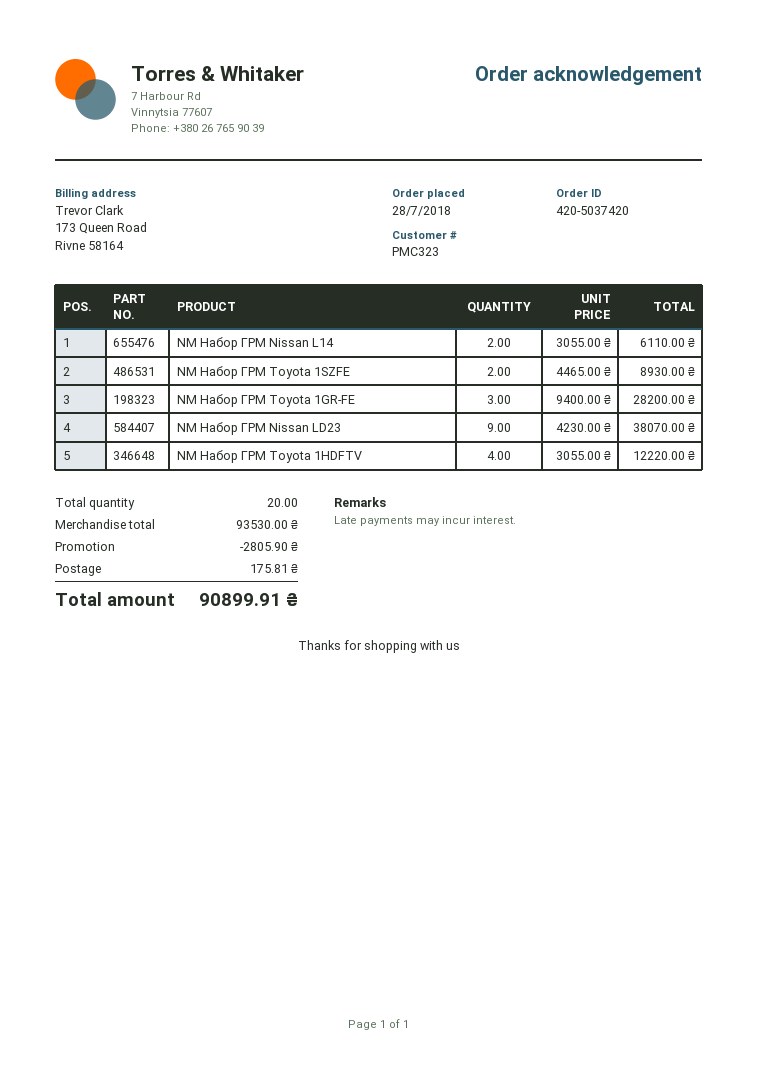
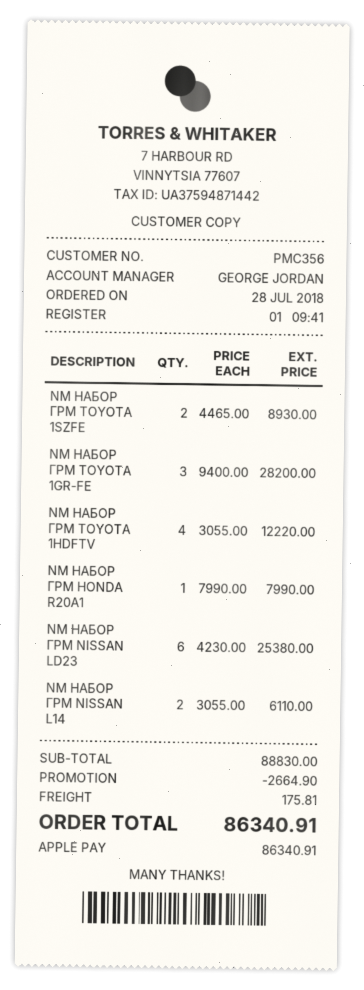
customer number: PMC323 -> PMC356
NM Набор ГРМ Nissan LD23: 9 x 4230.00 = 38070.00 -> 6 x 4230.00 = 25380.00
NM НАБОР ГРМ HONDA R20A1: none -> 1 x 7990.00 = 7990.00
subtotal: 93530.00 -> 88830.00
discount: 2805.90 -> 2664.90
total: 90899.91 -> 86340.91

